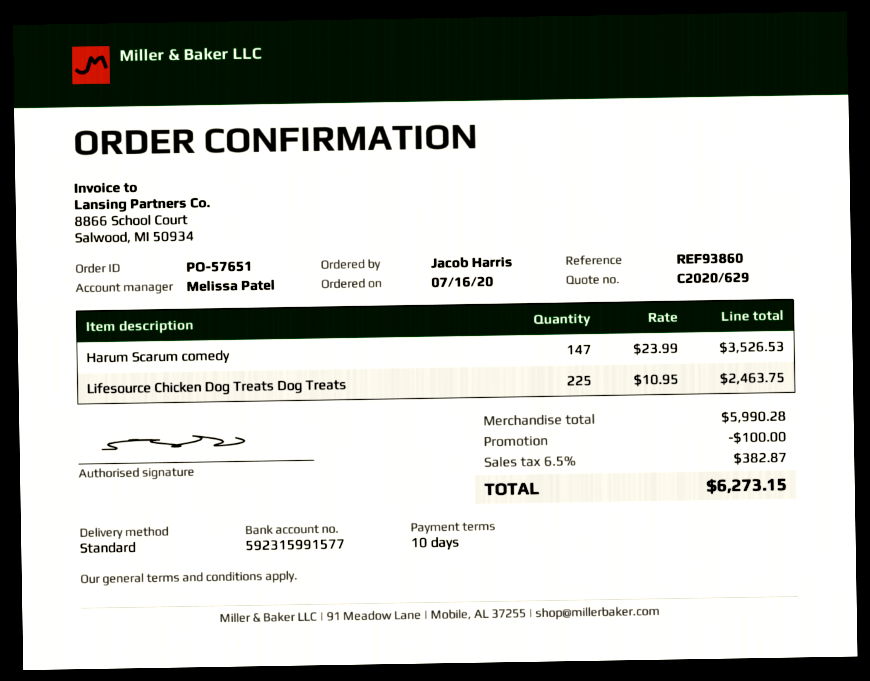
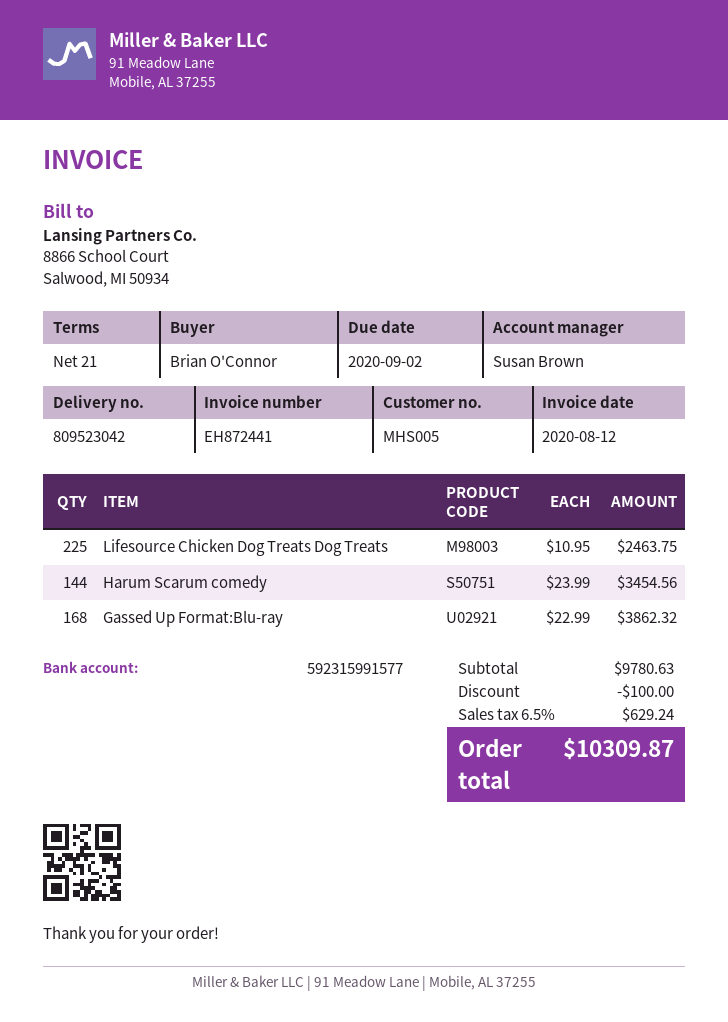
payment terms: 10 days -> 21 days
ordered by: Jacob Harris -> Brian O'Connor
sales rep: Melissa Patel -> Susan Brown
Harum Scarum comedy: 147 x 23.99 = 3526.53 -> 144 x 23.99 = 3454.56
Gassed Up Format:Blu-ray: none -> 168 x 22.99 = 3862.32
subtotal: 5990.28 -> 9780.63
tax: 6.5% = 382.87 -> 6.5% = 629.24
total: 6273.15 -> 10309.87

